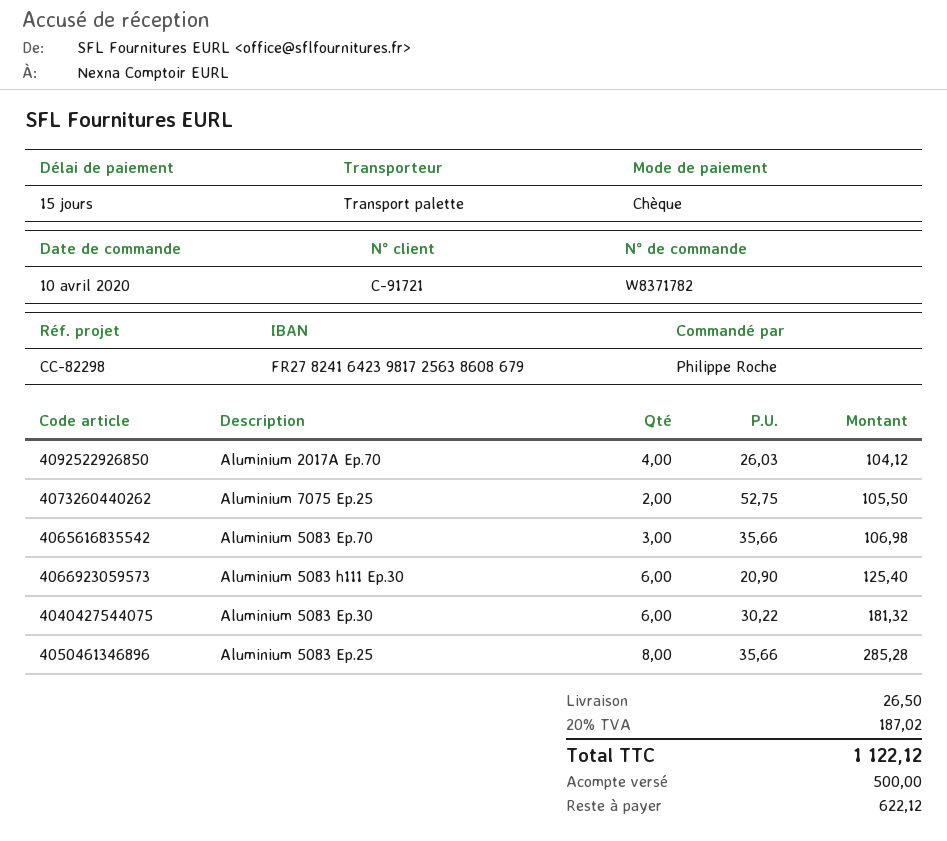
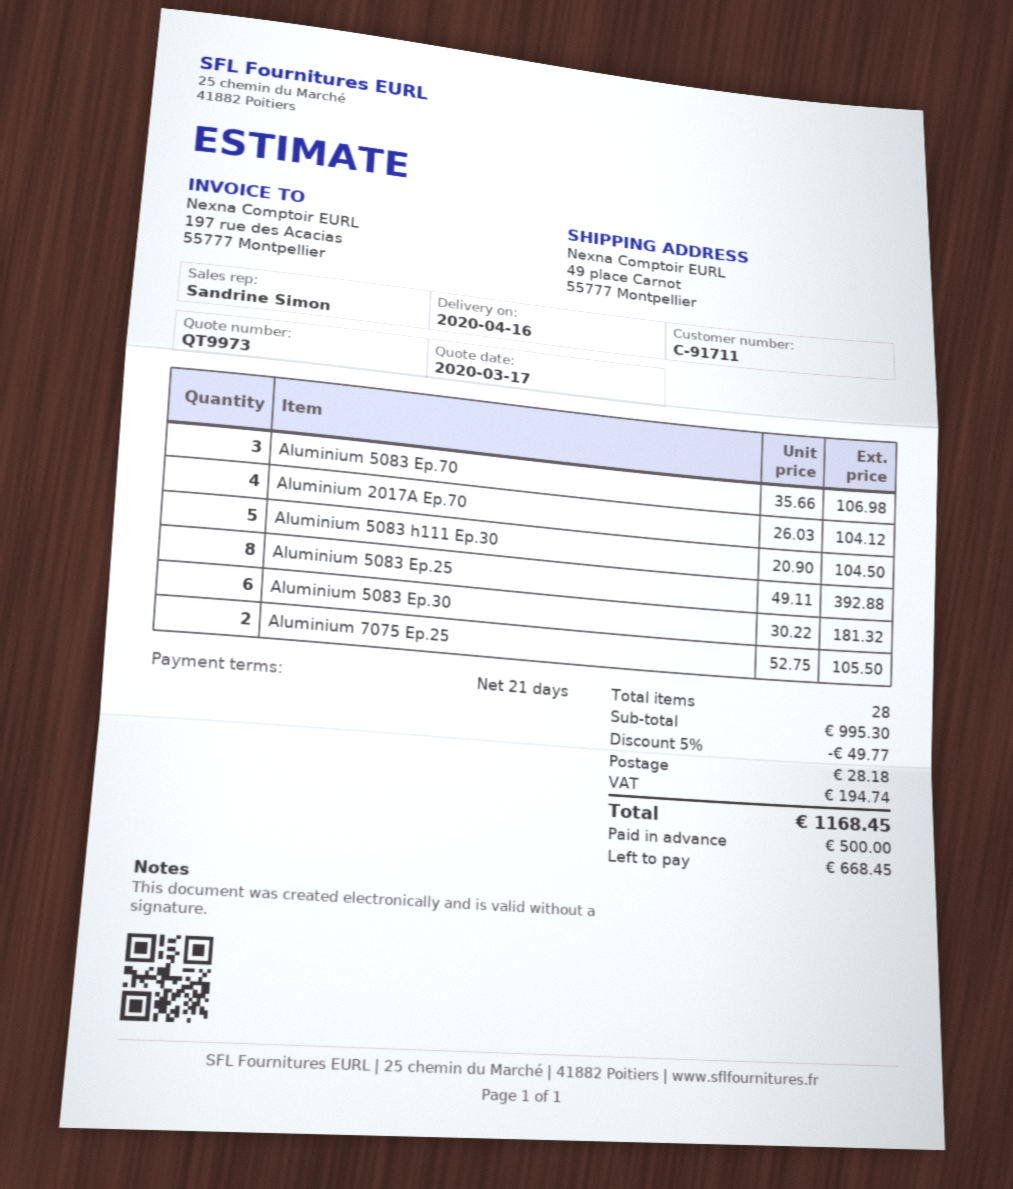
payment terms: 15 days -> 21 days
customer number: C-91721 -> C-91711
Aluminium 5083 h111 Ep.30: 6 x 20.90 = 125.40 -> 5 x 20.90 = 104.50
Aluminium 5083 Ep.25: 8 x 35.66 = 285.28 -> 8 x 49.11 = 392.88
discount: none -> 5% = 49.77
shipping: 26.50 -> 28.18
tax: 187.02 -> 194.74
total: 1122.12 -> 1168.45
balance: 622.12 -> 668.45

